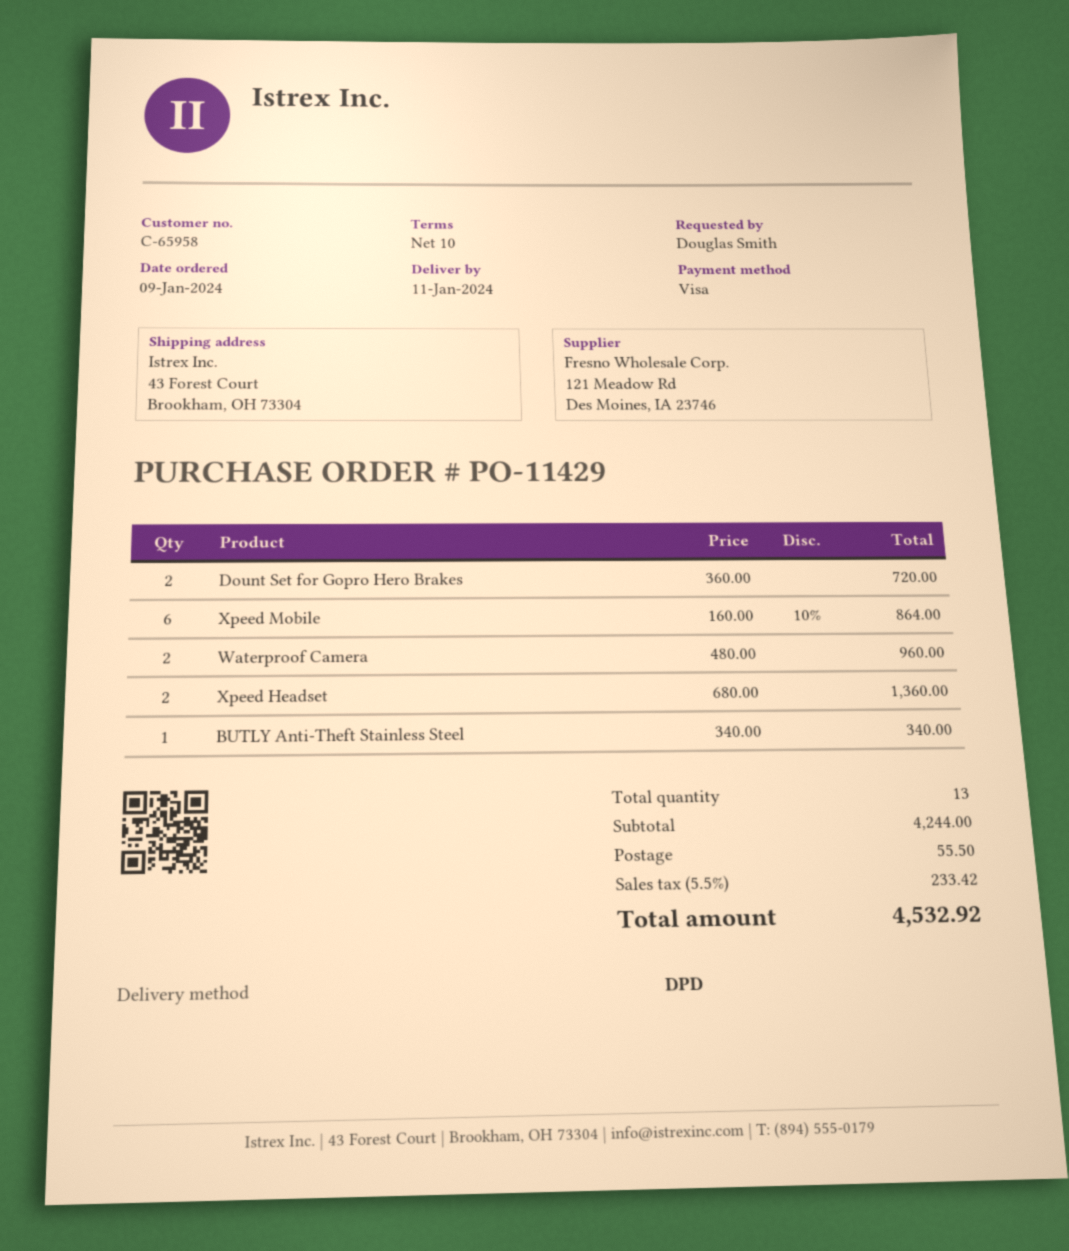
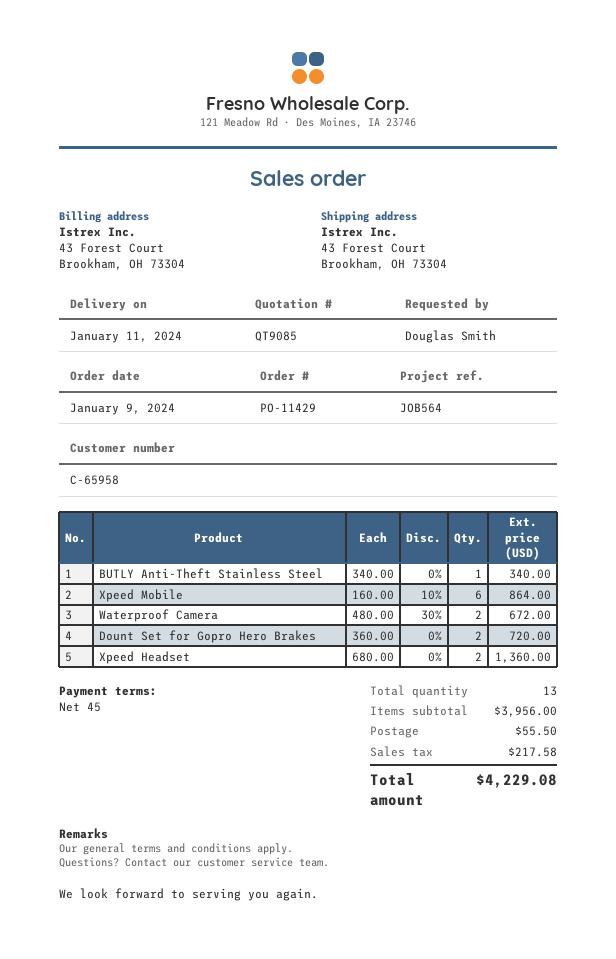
payment terms: 10 days -> 45 days
Waterproof Camera: 2 x 480.00 = 960.00 -> 2 x 480.00 - 30% = 672.00
subtotal: 4244.00 -> 3956.00
tax: 233.42 -> 217.58
total: 4532.92 -> 4229.08

